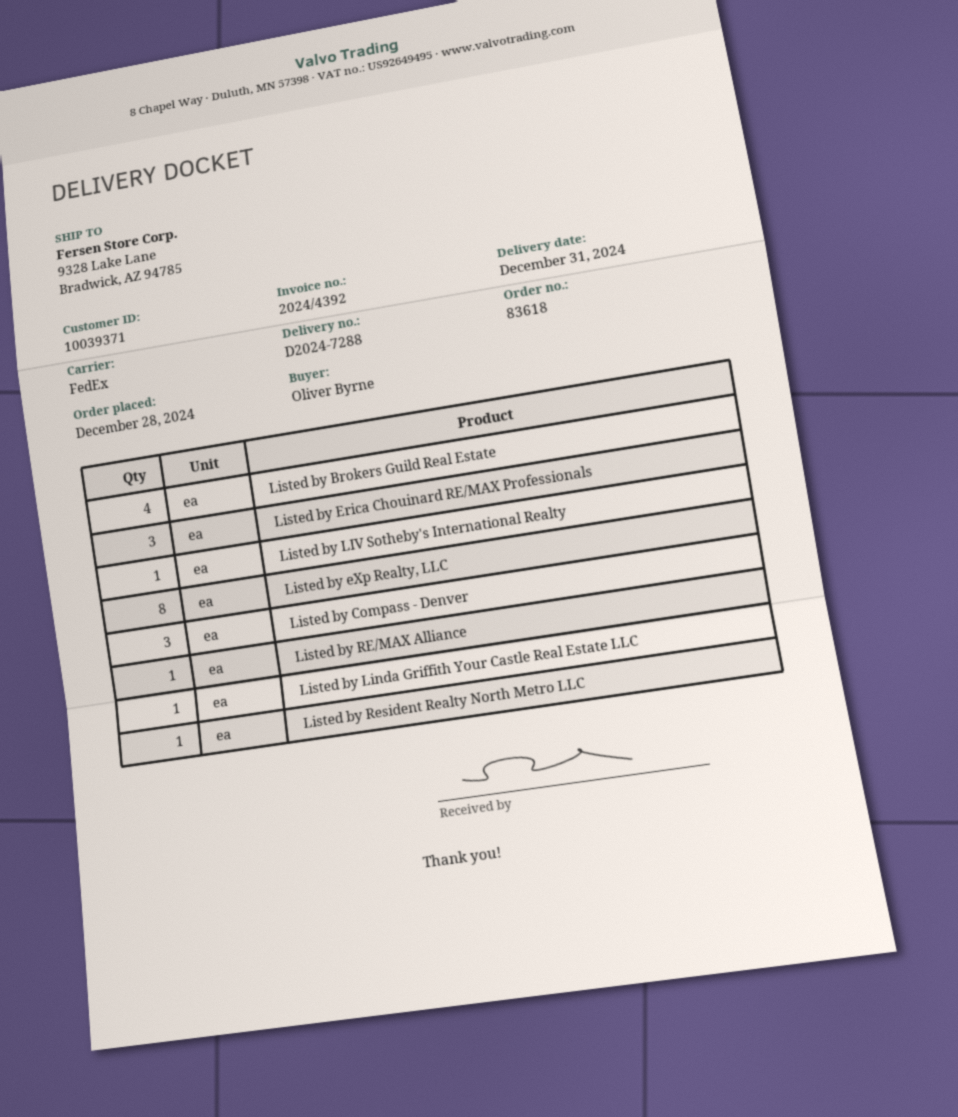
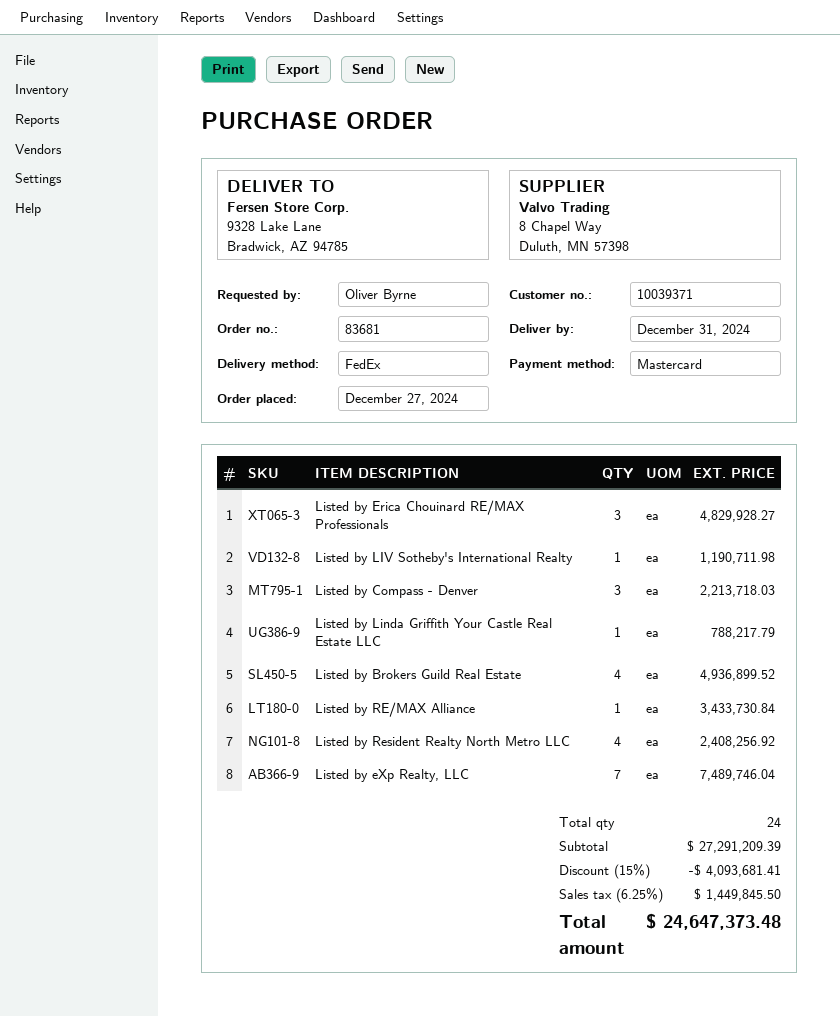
order number: 83618 -> 83681
order date: 2024-12-28 -> 2024-12-27
Listed by eXp Realty, LLC: 8 -> 7
Listed by Resident Realty North Metro LLC: 1 -> 4

